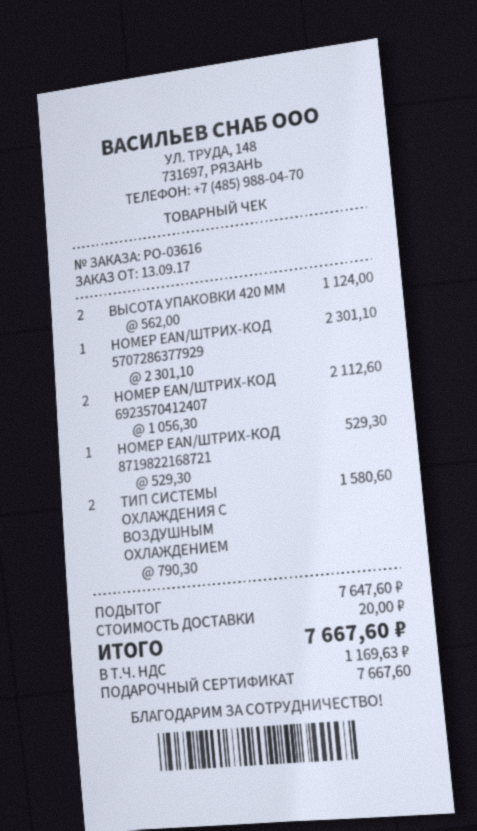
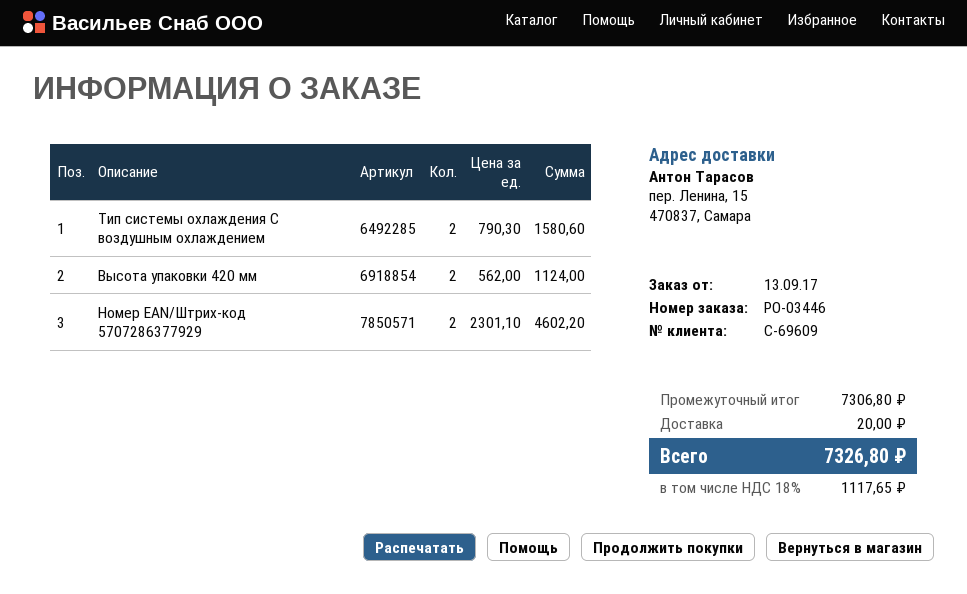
order number: PO-03616 -> PO-03446
НОМЕР EAN/ШТРИХ-КОД 5707286377929: 1 x 2301.10 = 2301.10 -> 2 x 2301.10 = 4602.20
НОМЕР EAN/ШТРИХ-КОД 6923570412407: 2 x 1056.30 = 2112.60 -> none
НОМЕР EAN/ШТРИХ-КОД 8719822168721: 1 x 529.30 = 529.30 -> none
subtotal: 7647.60 -> 7306.80
tax: 1169.63 -> 1117.65
total: 7667.60 -> 7326.80

